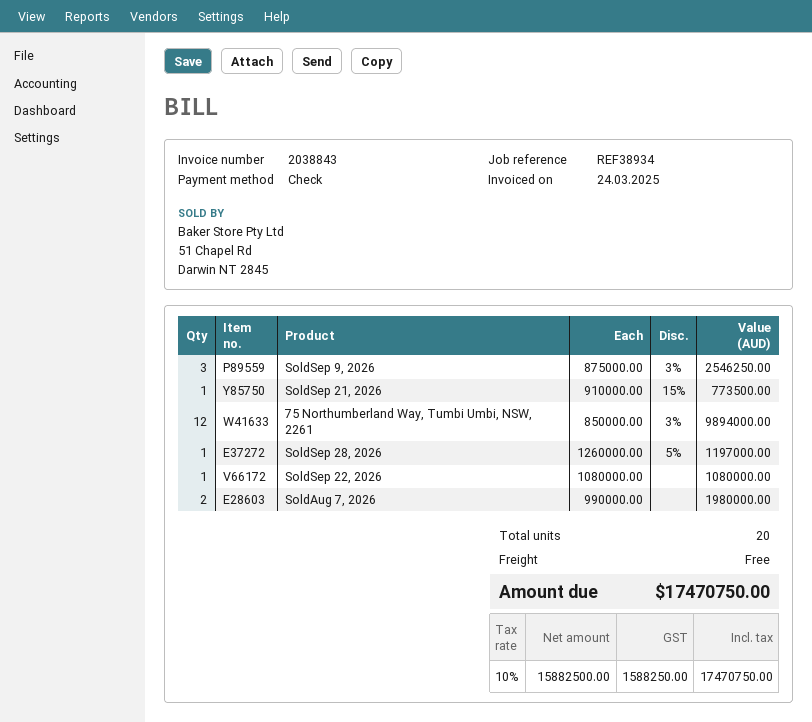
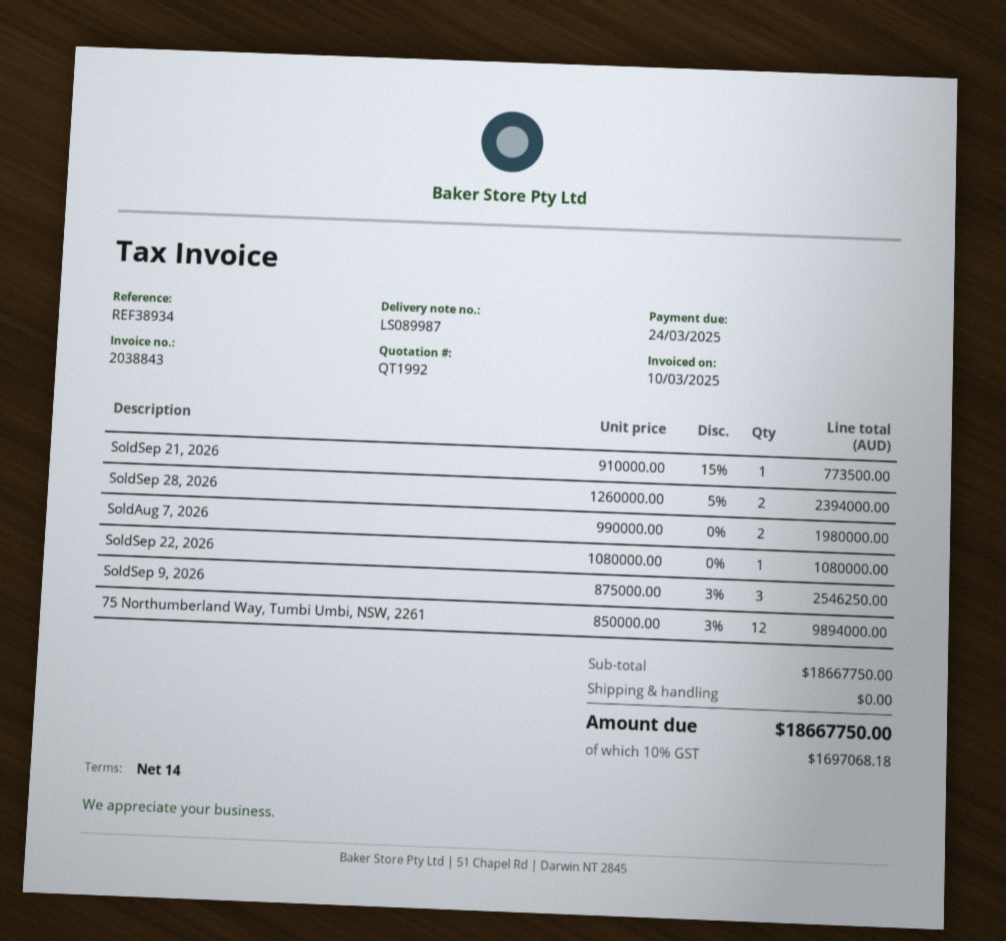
invoice date: 2025-03-24 -> 2025-03-10
SoldSep 28, 2026: 1 x 1260000.00 - 5% = 1197000.00 -> 2 x 1260000.00 - 5% = 2394000.00
tax: 10% = 1588250.00 -> 10% = 1697068.18
total: 17470750.00 -> 18667750.00

